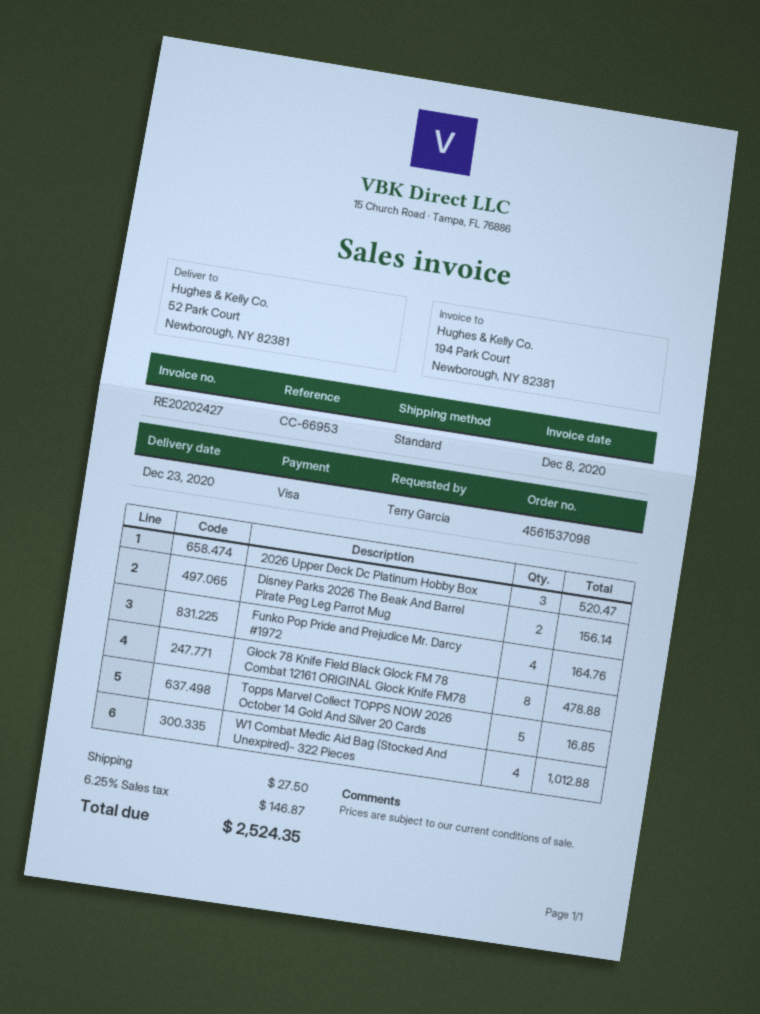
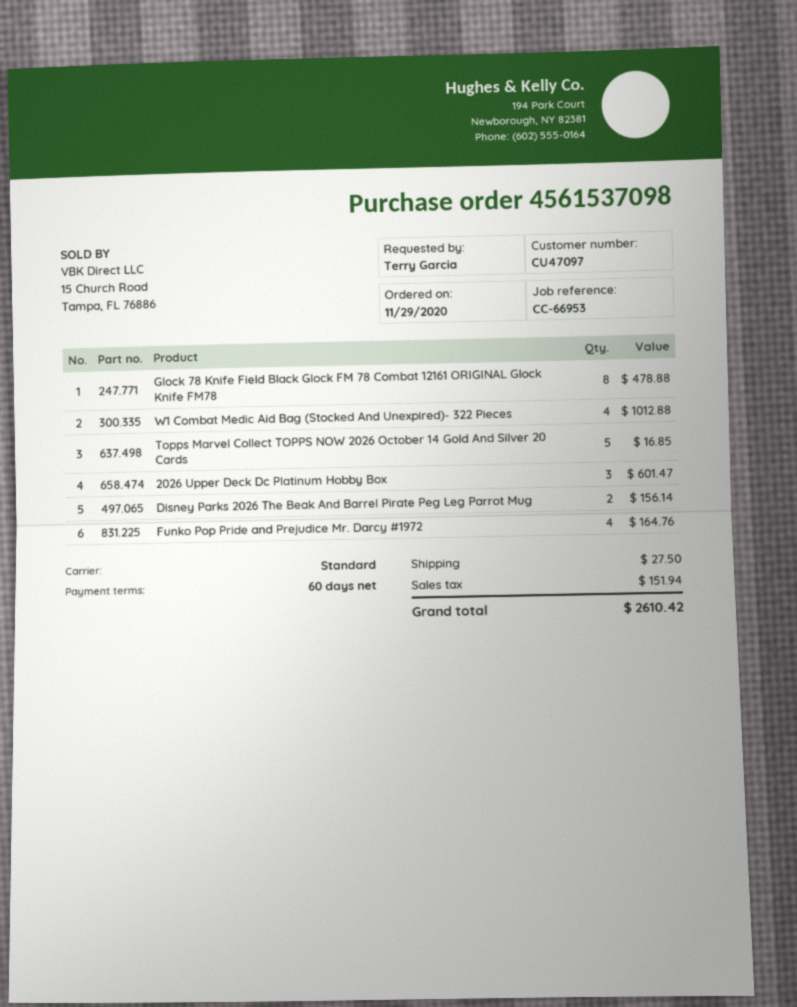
2026 Upper Deck Dc Platinum Hobby Box: 3 for 520.47 -> 3 for 601.47
tax: 146.87 -> 151.94
total: 2524.35 -> 2610.42

